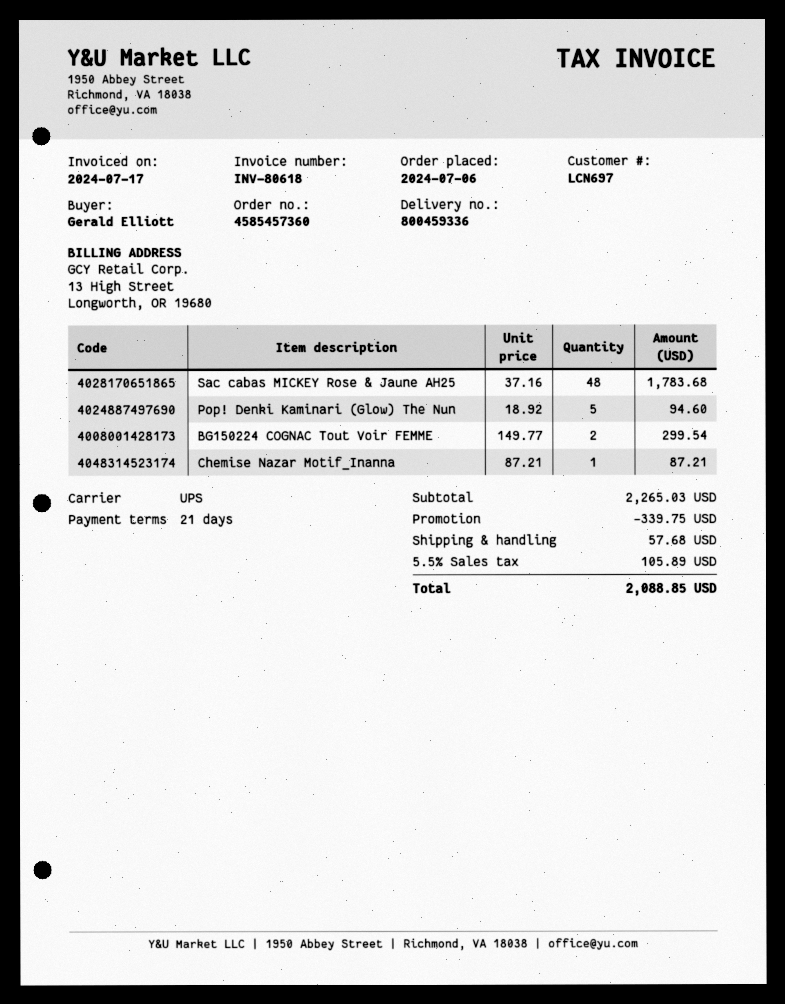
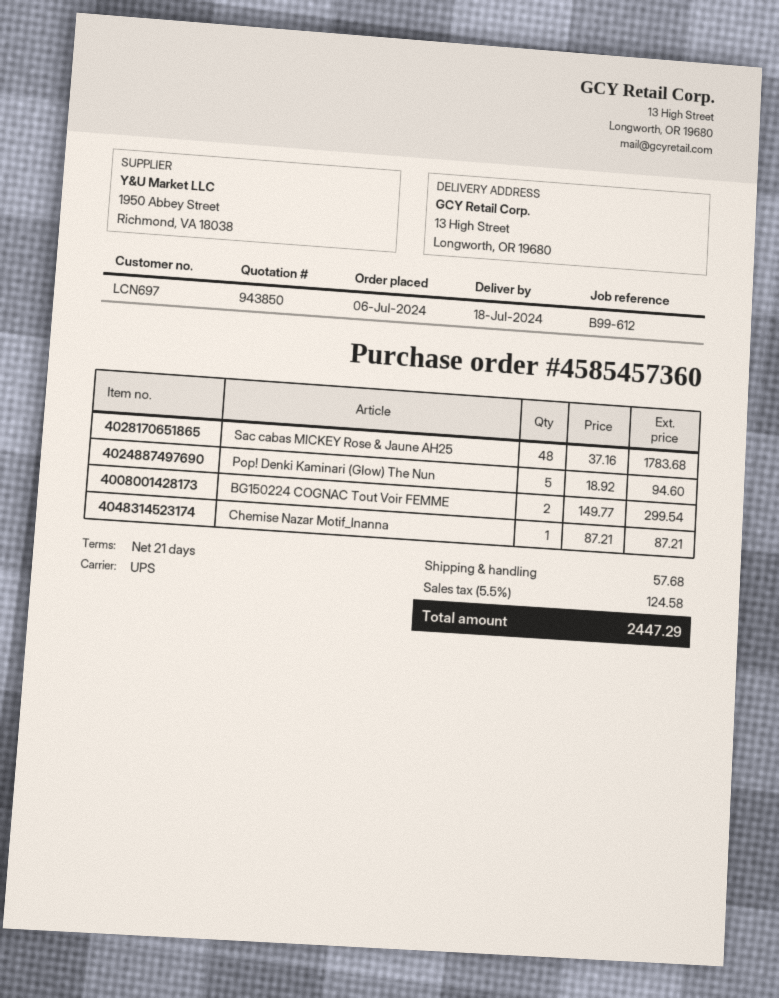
discount: 339.75 -> none
tax: 5.5% = 105.89 -> 5.5% = 124.58
total: 2088.85 -> 2447.29

